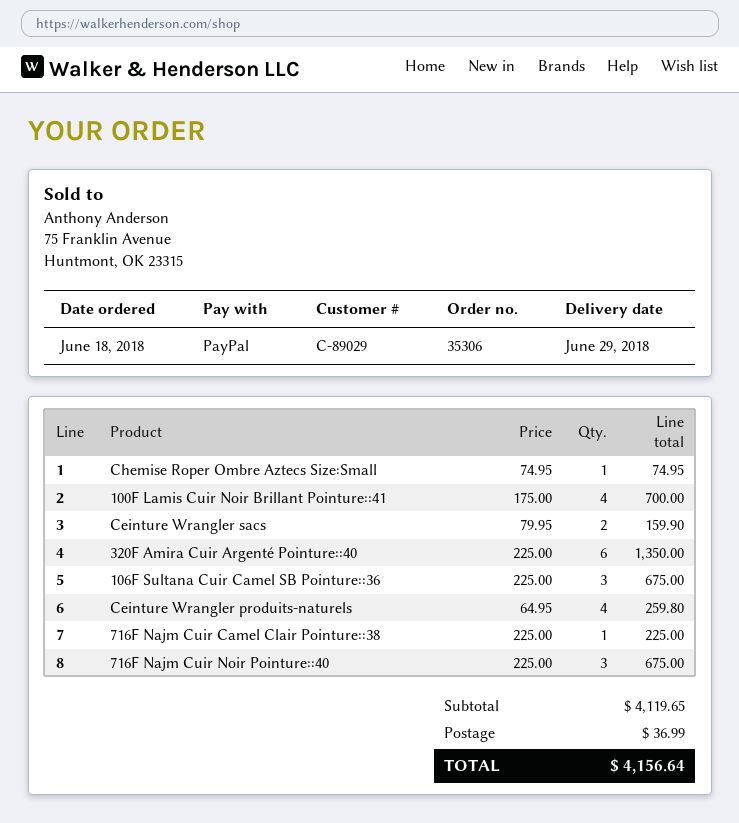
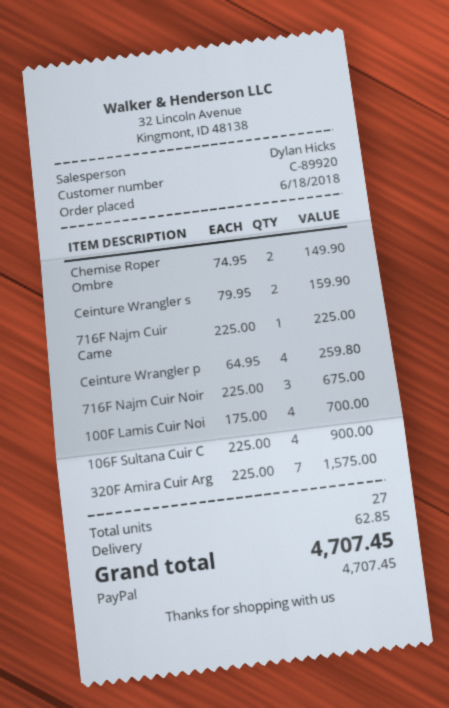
customer number: C-89029 -> C-89920
Chemise Roper Ombre Aztecs Size:Small: 1 x 74.95 = 74.95 -> 2 x 74.95 = 149.90
320F Amira Cuir Argenté Pointure::40: 6 x 225.00 = 1350.00 -> 7 x 225.00 = 1575.00
106F Sultana Cuir Camel SB Pointure::36: 3 x 225.00 = 675.00 -> 4 x 225.00 = 900.00
shipping: 36.99 -> 62.85
total: 4156.64 -> 4707.45

